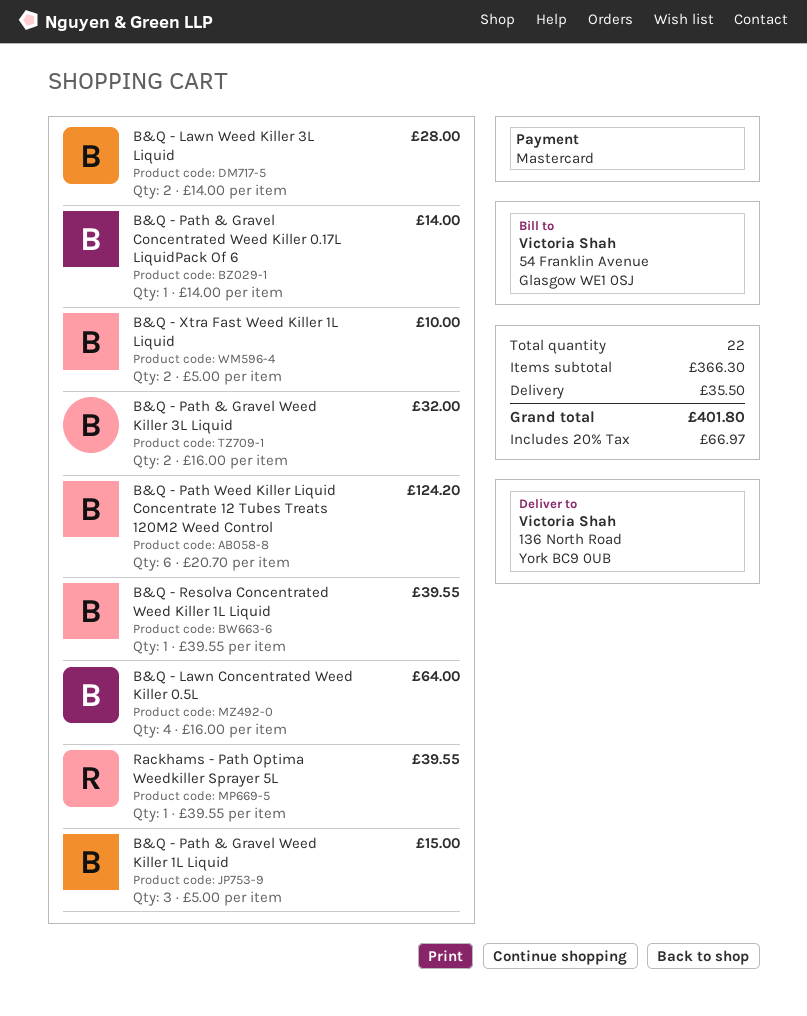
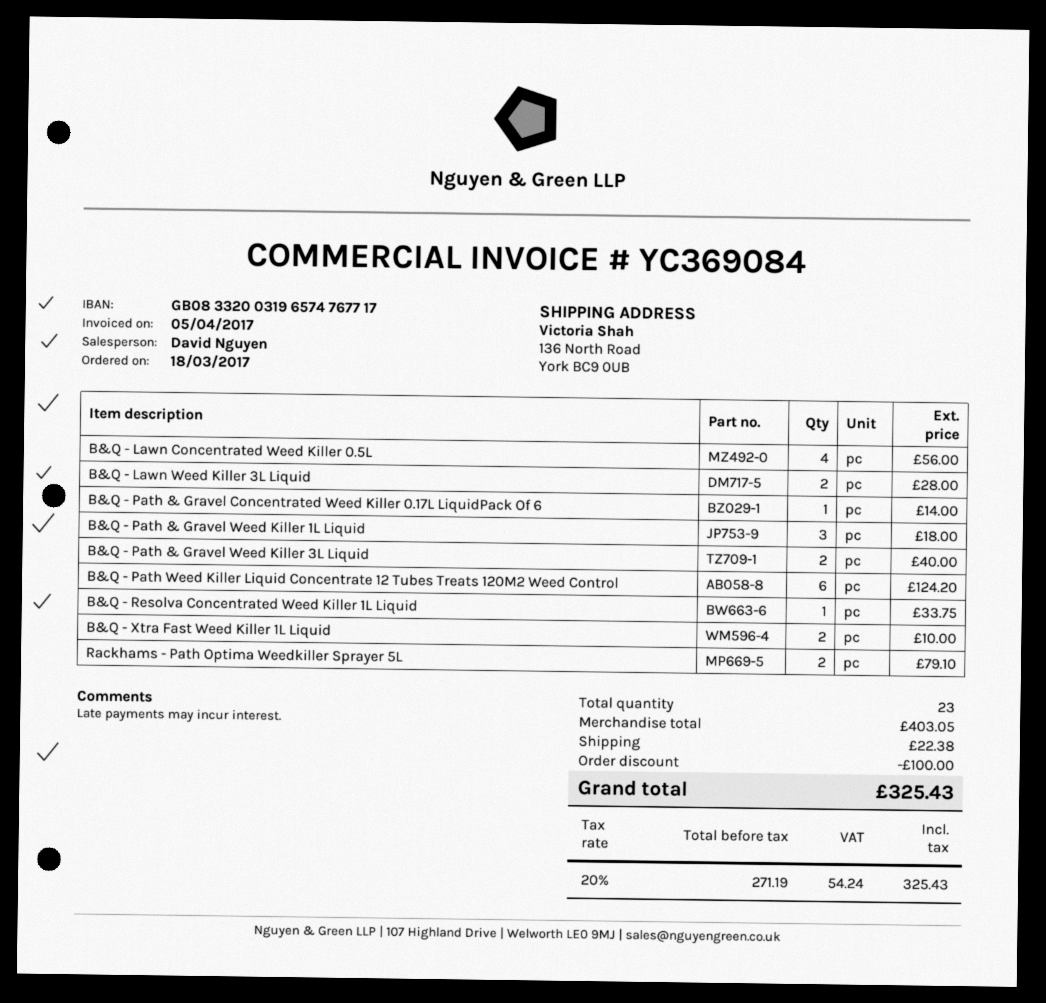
B&Q - Path & Gravel Weed Killer 3L Liquid: 2 for 32.00 -> 2 for 40.00
B&Q - Resolva Concentrated Weed Killer 1L Liquid: 1 for 39.55 -> 1 for 33.75
B&Q - Lawn Concentrated Weed Killer 0.5L: 4 for 64.00 -> 4 for 56.00
Rackhams - Path Optima Weedkiller Sprayer 5L: 1 for 39.55 -> 2 for 79.10
B&Q - Path & Gravel Weed Killer 1L Liquid: 3 for 15.00 -> 3 for 18.00
total quantity: 22 -> 23
subtotal: 366.30 -> 403.05
discount: none -> 100.00
shipping: 35.50 -> 22.38
tax: 20% = 66.97 -> 20% = 54.24
total: 401.80 -> 325.43

